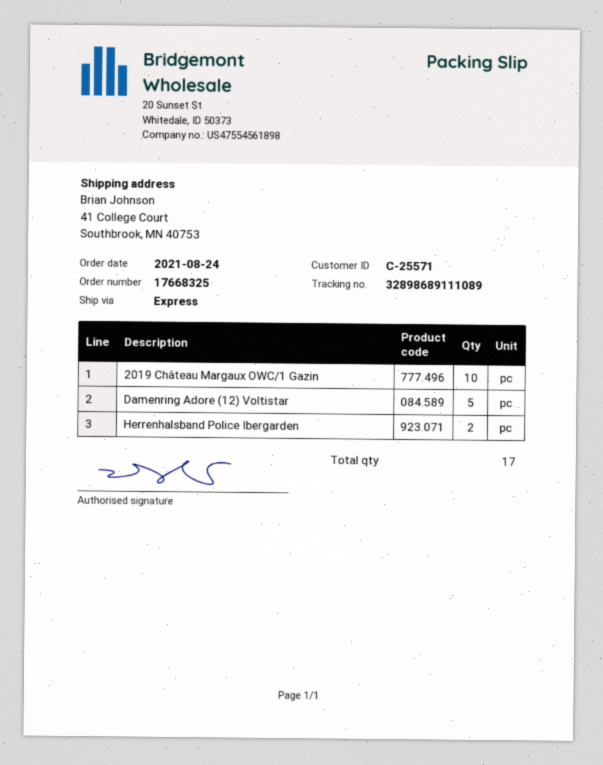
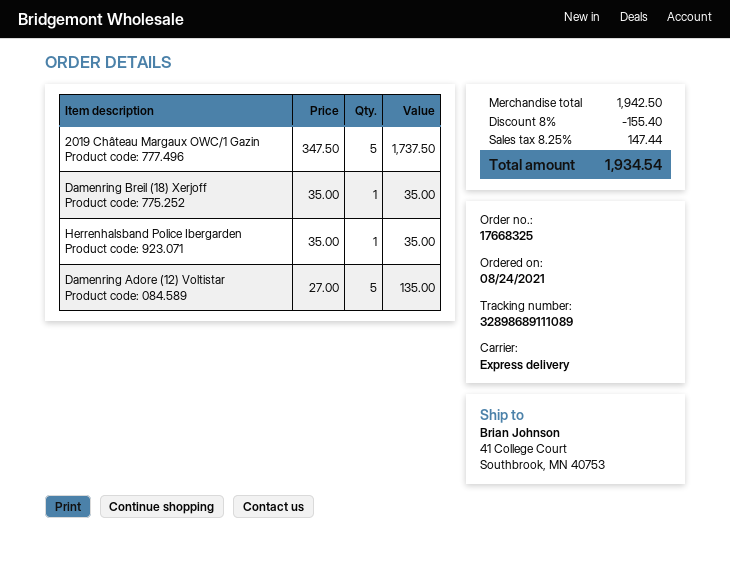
2019 Château Margaux OWC/1 Gazin: 10 -> 5
Herrenhalsband Police Ibergarden: 2 -> 1
Damenring Breil (18) Xerjoff: none -> 1

